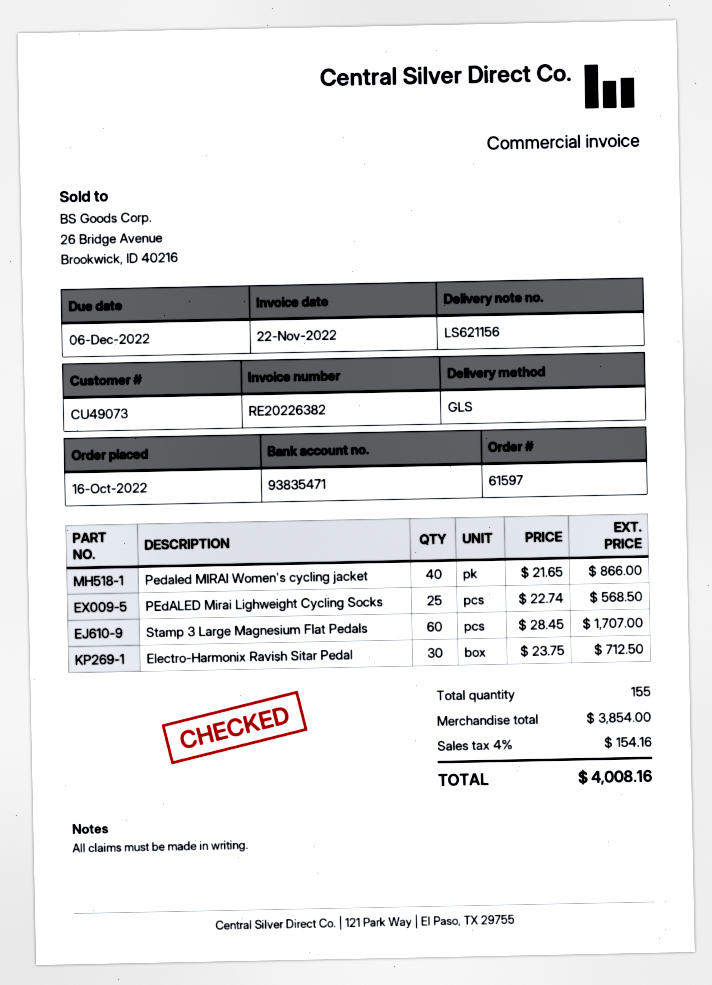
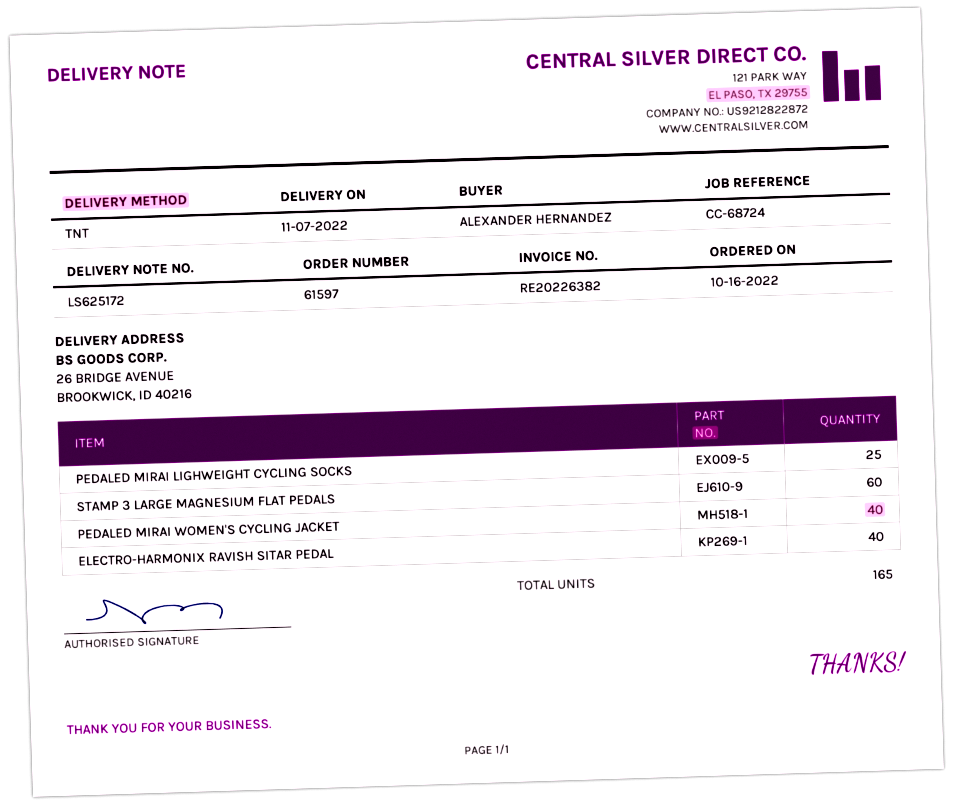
delivery note number: LS621156 -> LS625172
shipping method: GLS -> TNT
Electro-Harmonix Ravish Sitar Pedal: 30 -> 40
total quantity: 155 -> 165

